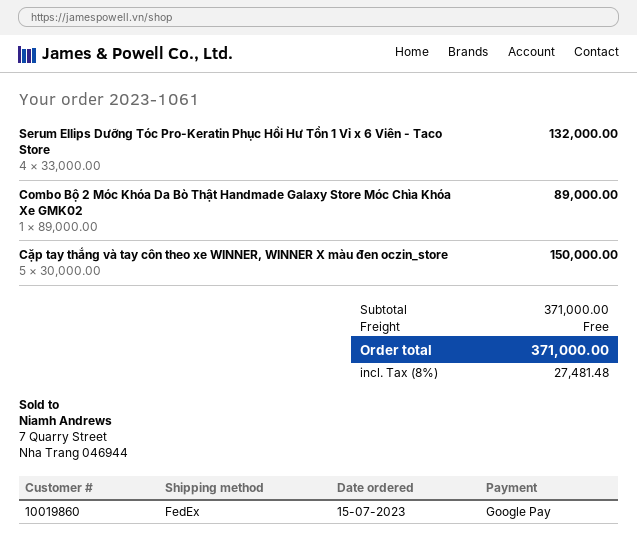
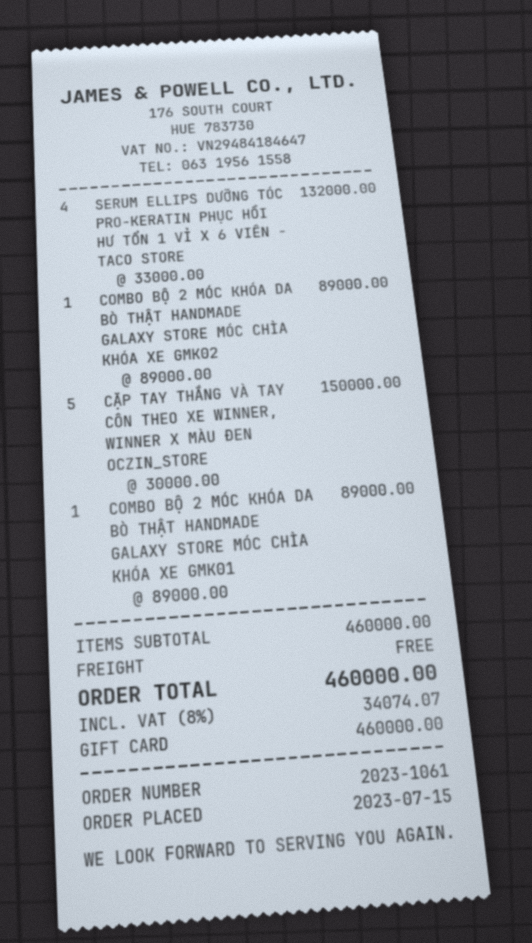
payment method: Google Pay -> gift card
COMBO BỘ 2 MÓC KHÓA DA BÒ THẬT HANDMADE GALAXY STORE MÓC CHÌA KHÓA XE GMK01: none -> 1 x 89000.00 = 89000.00
subtotal: 371000.00 -> 460000.00
tax: 8% = 27481.48 -> 8% = 34074.07
total: 371000.00 -> 460000.00

